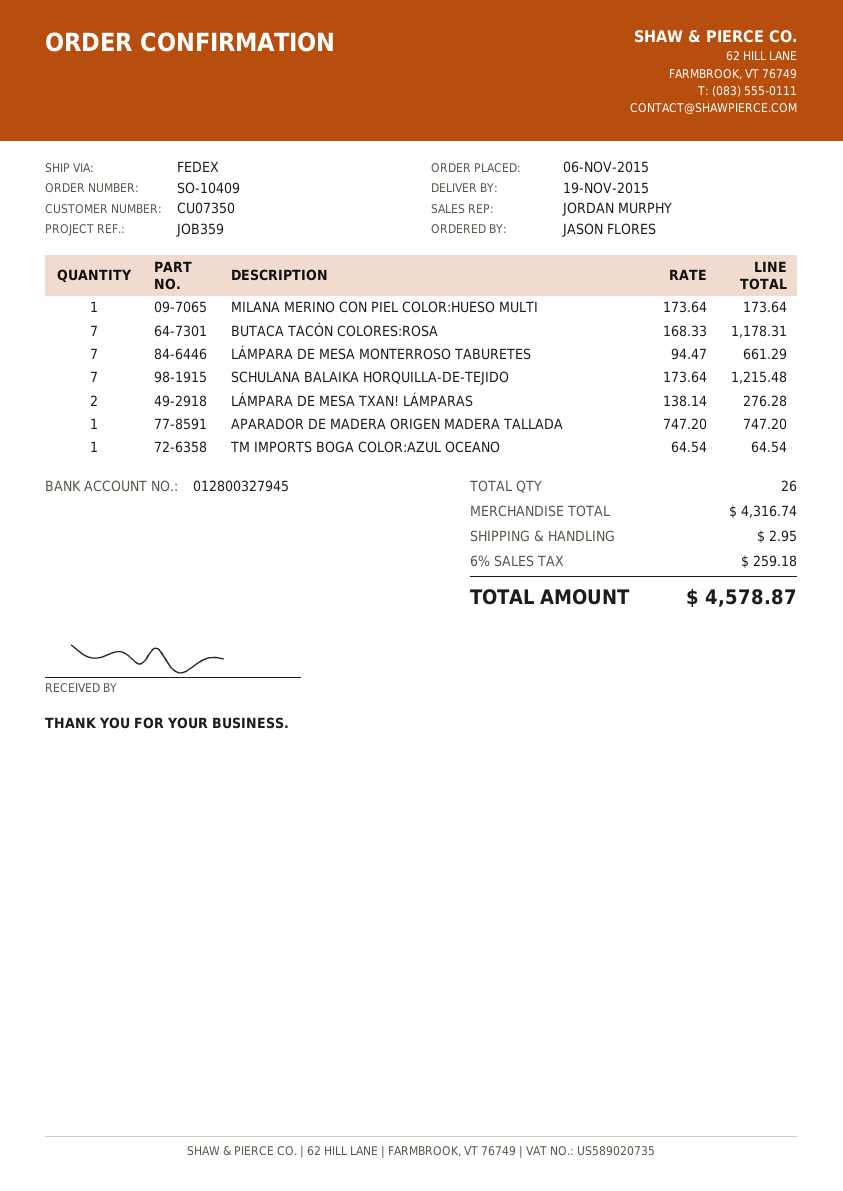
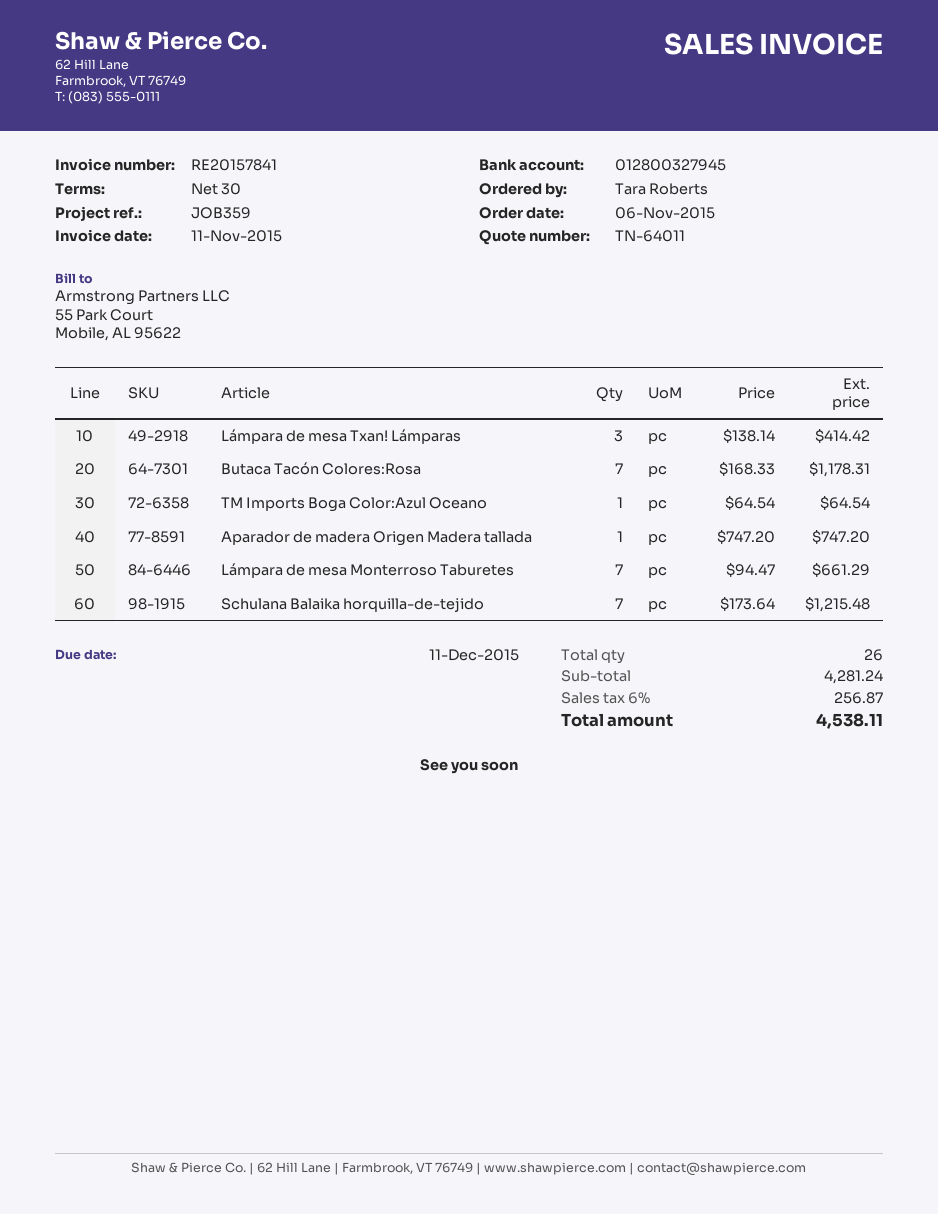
ordered by: JASON FLORES -> Tara Roberts
MILANA MERINO CON PIEL COLOR:HUESO MULTI: 1 x 173.64 = 173.64 -> none
LÁMPARA DE MESA TXAN! LÁMPARAS: 2 x 138.14 = 276.28 -> 3 x 138.14 = 414.42
subtotal: 4316.74 -> 4281.24
shipping: 2.95 -> none
tax: 6% = 259.18 -> 6% = 256.87
total: 4578.87 -> 4538.11

